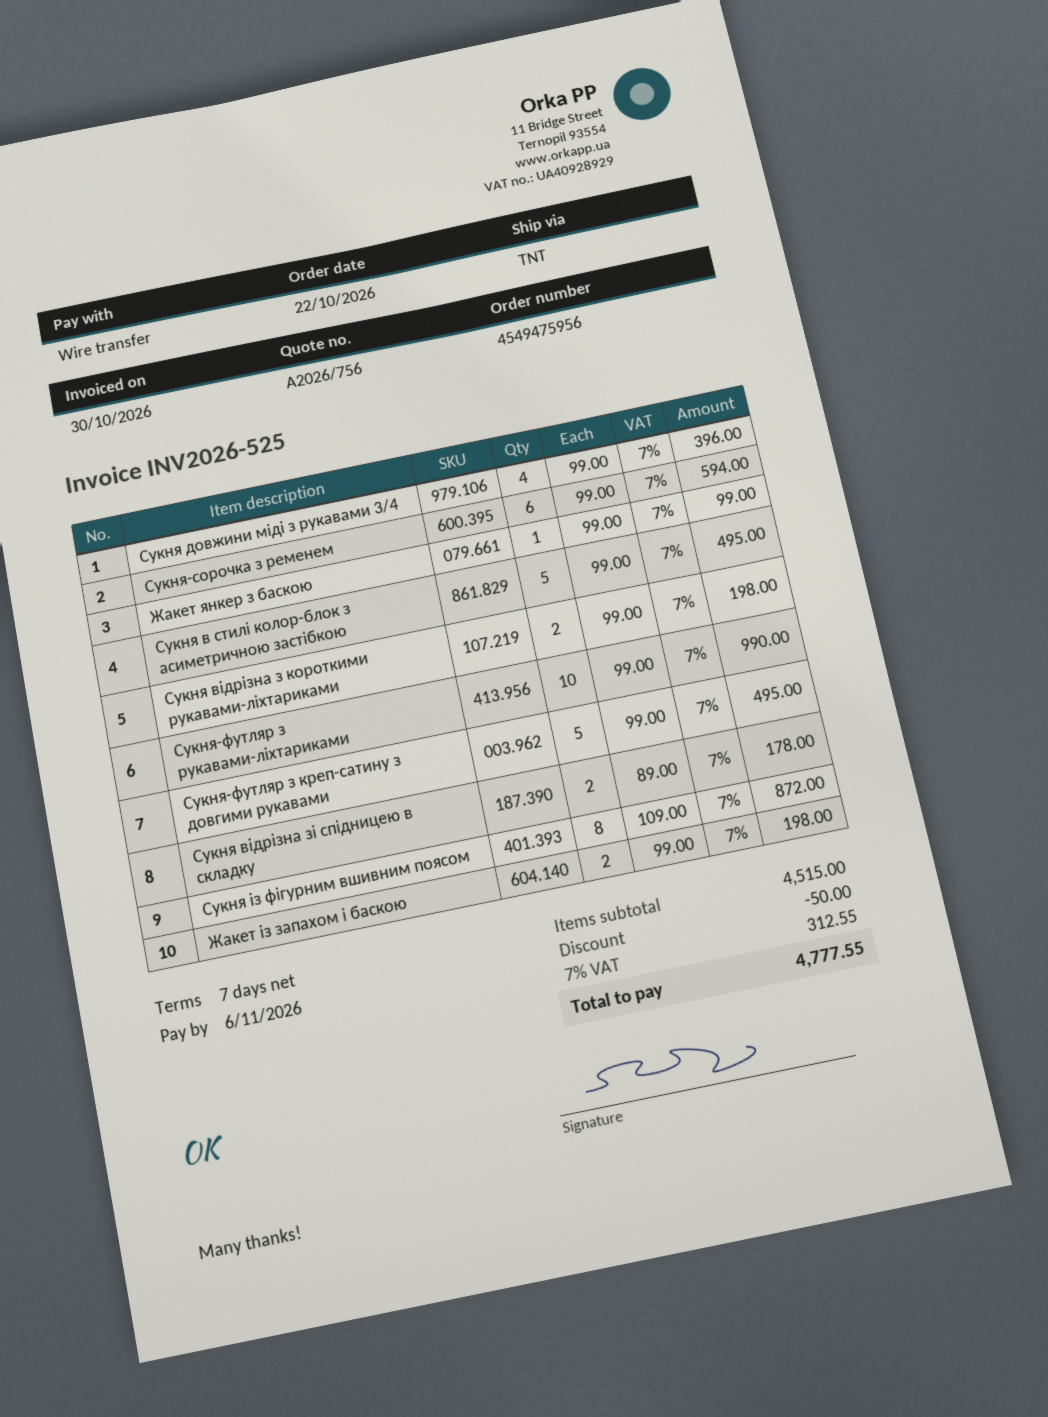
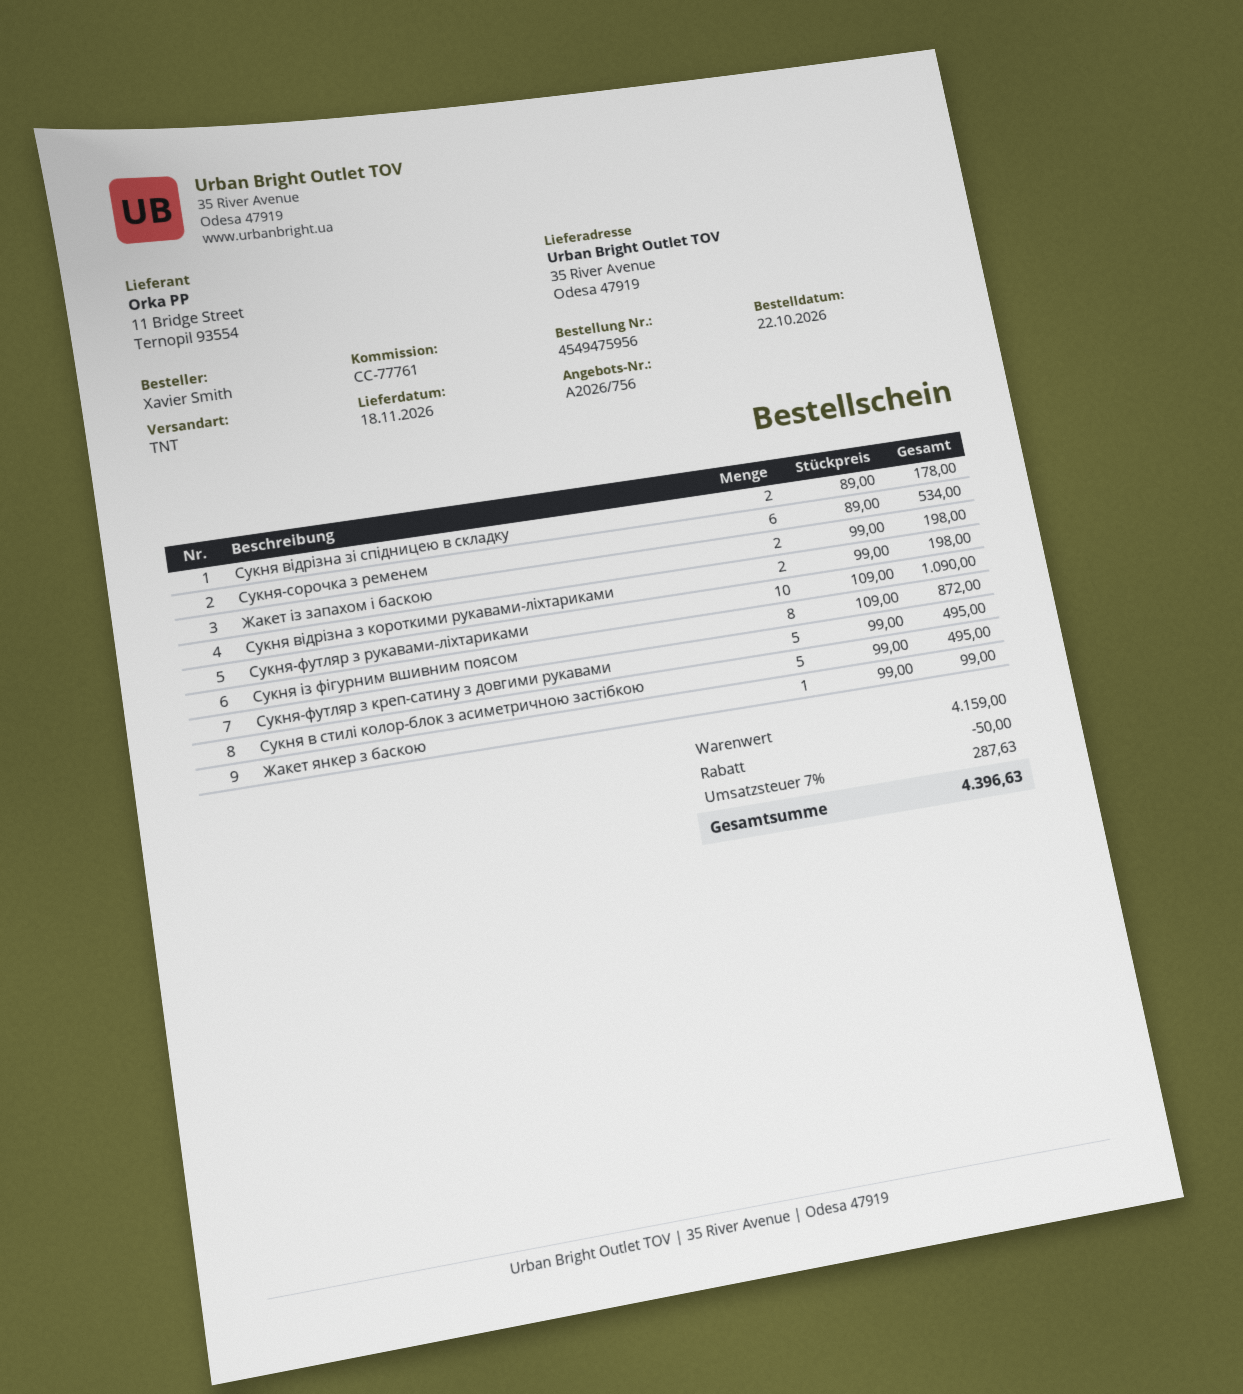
Сукня довжини міді з рукавами 3/4: 4 x 99.00 = 396.00 -> none
Сукня-сорочка з ременем: 6 x 99.00 = 594.00 -> 6 x 89.00 = 534.00
Сукня-футляр з рукавами-ліхтариками: 10 x 99.00 = 990.00 -> 10 x 109.00 = 1090.00
subtotal: 4515.00 -> 4159.00
tax: 7% = 312.55 -> 7% = 287.63
total: 4777.55 -> 4396.63

